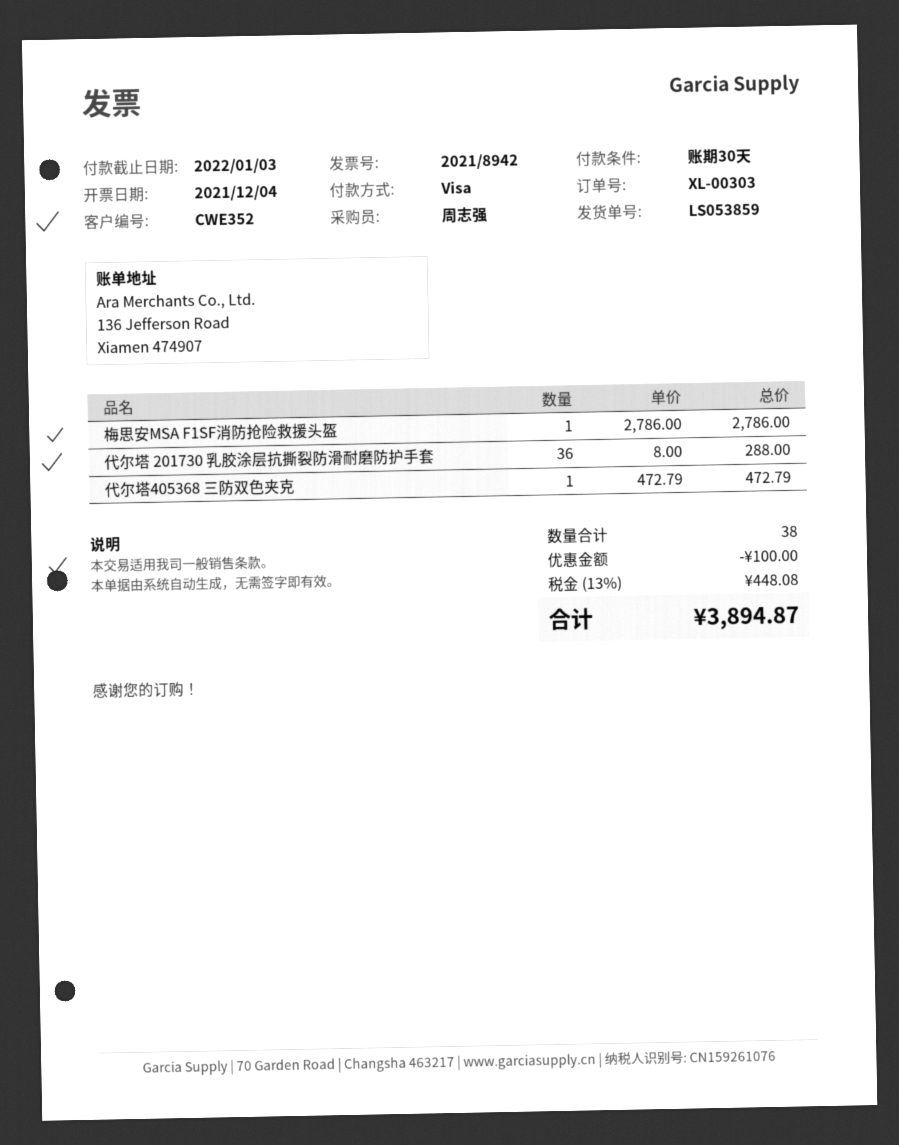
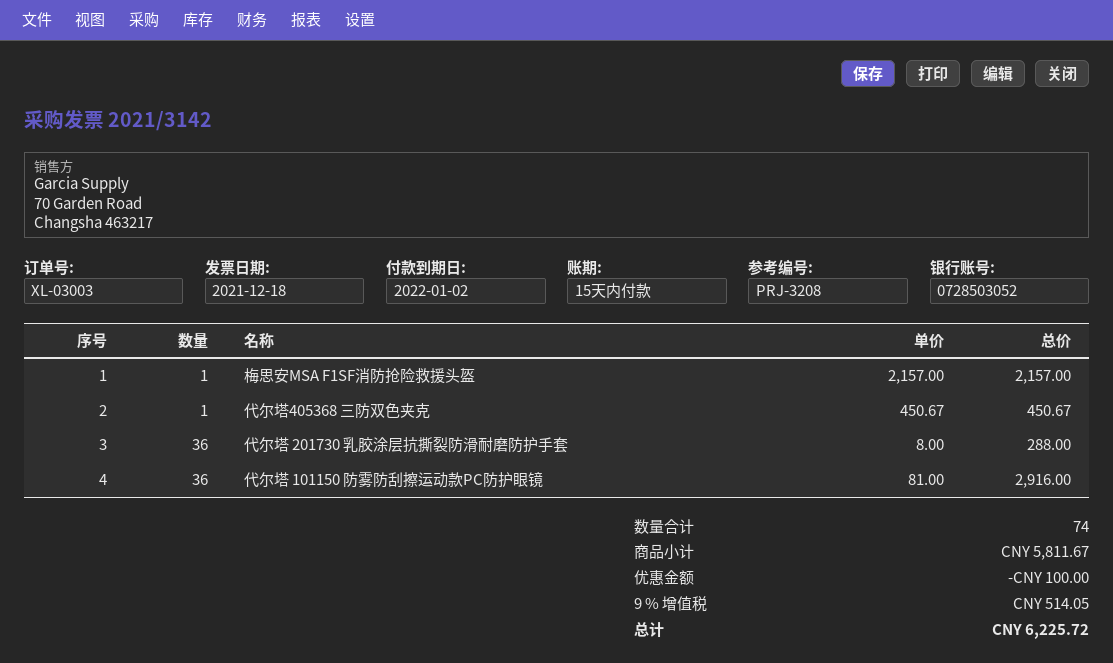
order number: XL-00303 -> XL-03003
invoice number: 2021/8942 -> 2021/3142
invoice date: 2021-12-04 -> 2021-12-18
payment terms: 30 days -> 15 days
due date: 2022-01-03 -> 2022-01-02
梅思安MSA F1SF消防抢险救援头盔: 1 x 2786.00 = 2786.00 -> 1 x 2157.00 = 2157.00
代尔塔405368 三防双色夹克: 1 x 472.79 = 472.79 -> 1 x 450.67 = 450.67
代尔塔 101150 防雾防刮擦运动款PC防护眼镜: none -> 36 x 81.00 = 2916.00
total quantity: 38 -> 74
tax: 13% = 448.08 -> 9% = 514.05
total: 3894.87 -> 6225.72

